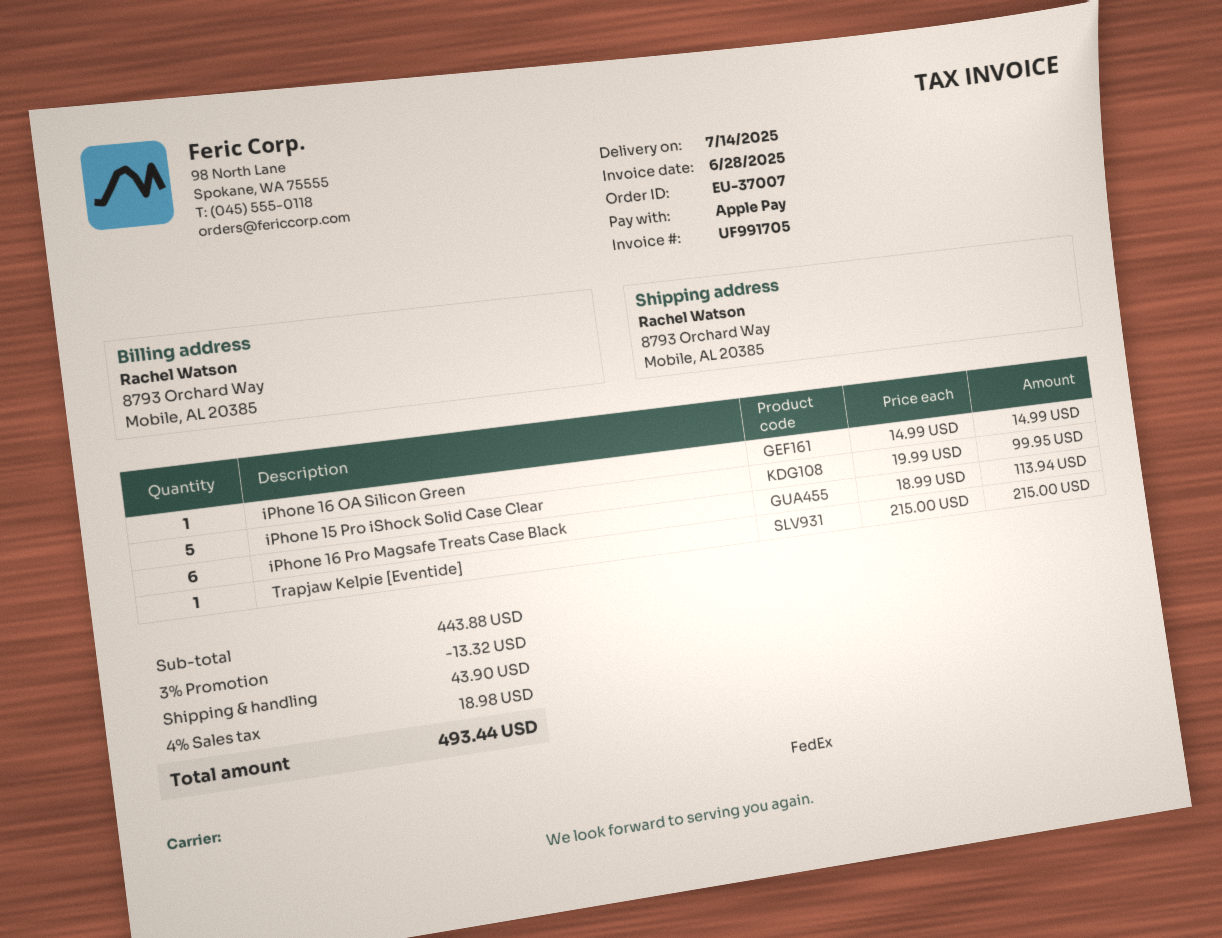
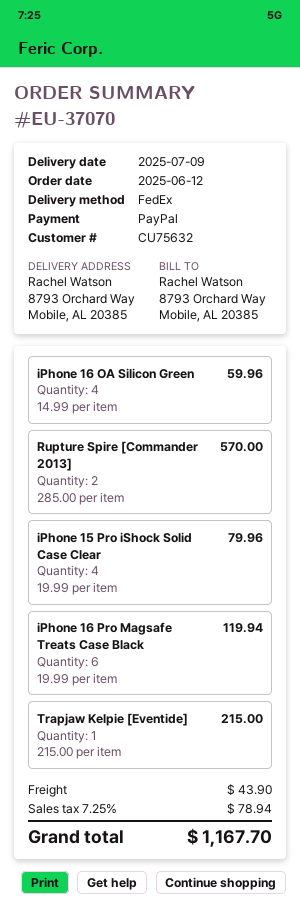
order number: EU-37007 -> EU-37070
delivery date: 2025-07-14 -> 2025-07-09
payment method: Apple Pay -> PayPal
iPhone 16 OA Silicon Green: 1 x 14.99 = 14.99 -> 4 x 14.99 = 59.96
iPhone 15 Pro iShock Solid Case Clear: 5 x 19.99 = 99.95 -> 4 x 19.99 = 79.96
iPhone 16 Pro Magsafe Treats Case Black: 6 x 18.99 = 113.94 -> 6 x 19.99 = 119.94
Rupture Spire [Commander 2013]: none -> 2 x 285.00 = 570.00
discount: 3% = 13.32 -> none
tax: 4% = 18.98 -> 7.25% = 78.94
total: 493.44 -> 1167.70

